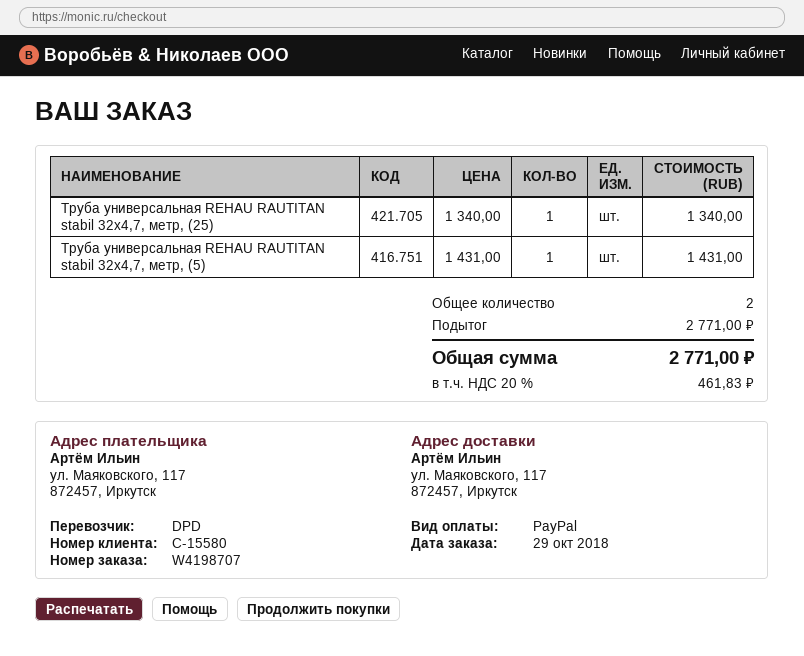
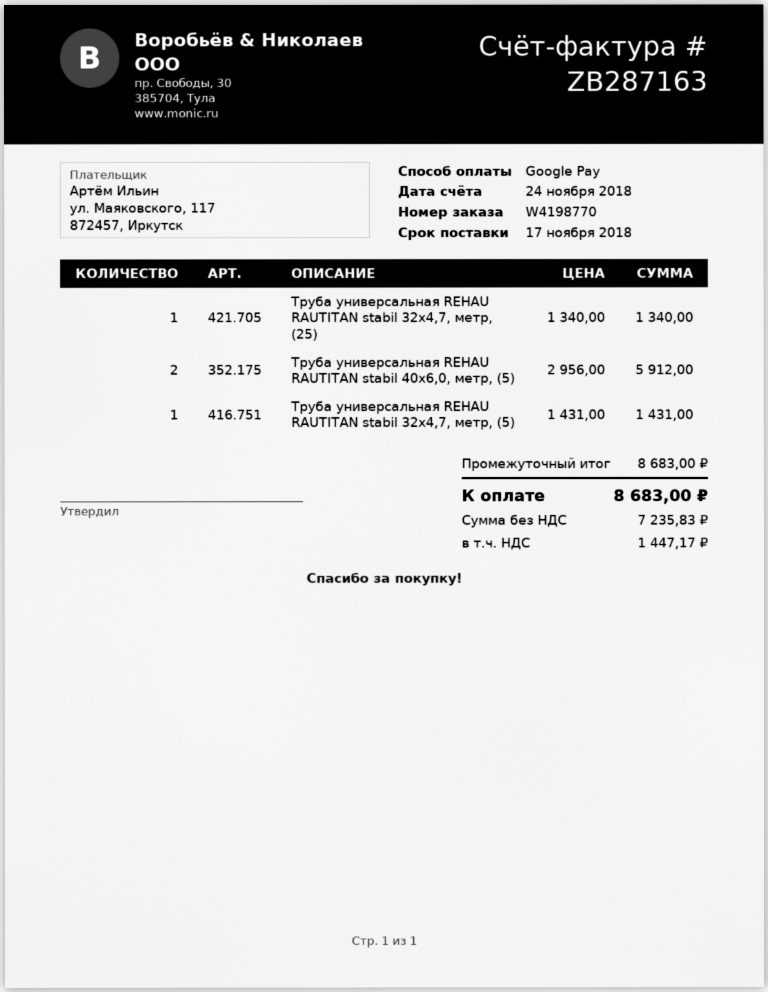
order number: W4198707 -> W4198770
payment method: PayPal -> Google Pay
Труба универсальная REHAU RAUTITAN stabil 40х6,0, метр, (5): none -> 2 x 2956.00 = 5912.00
subtotal: 2771.00 -> 8683.00
tax: 461.83 -> 1447.17
total: 2771.00 -> 8683.00

